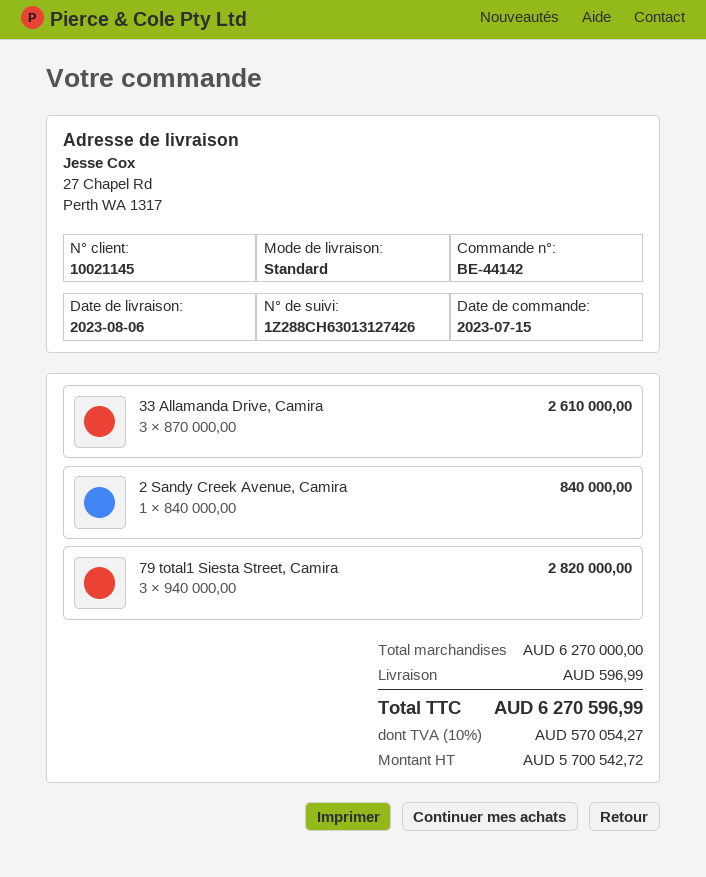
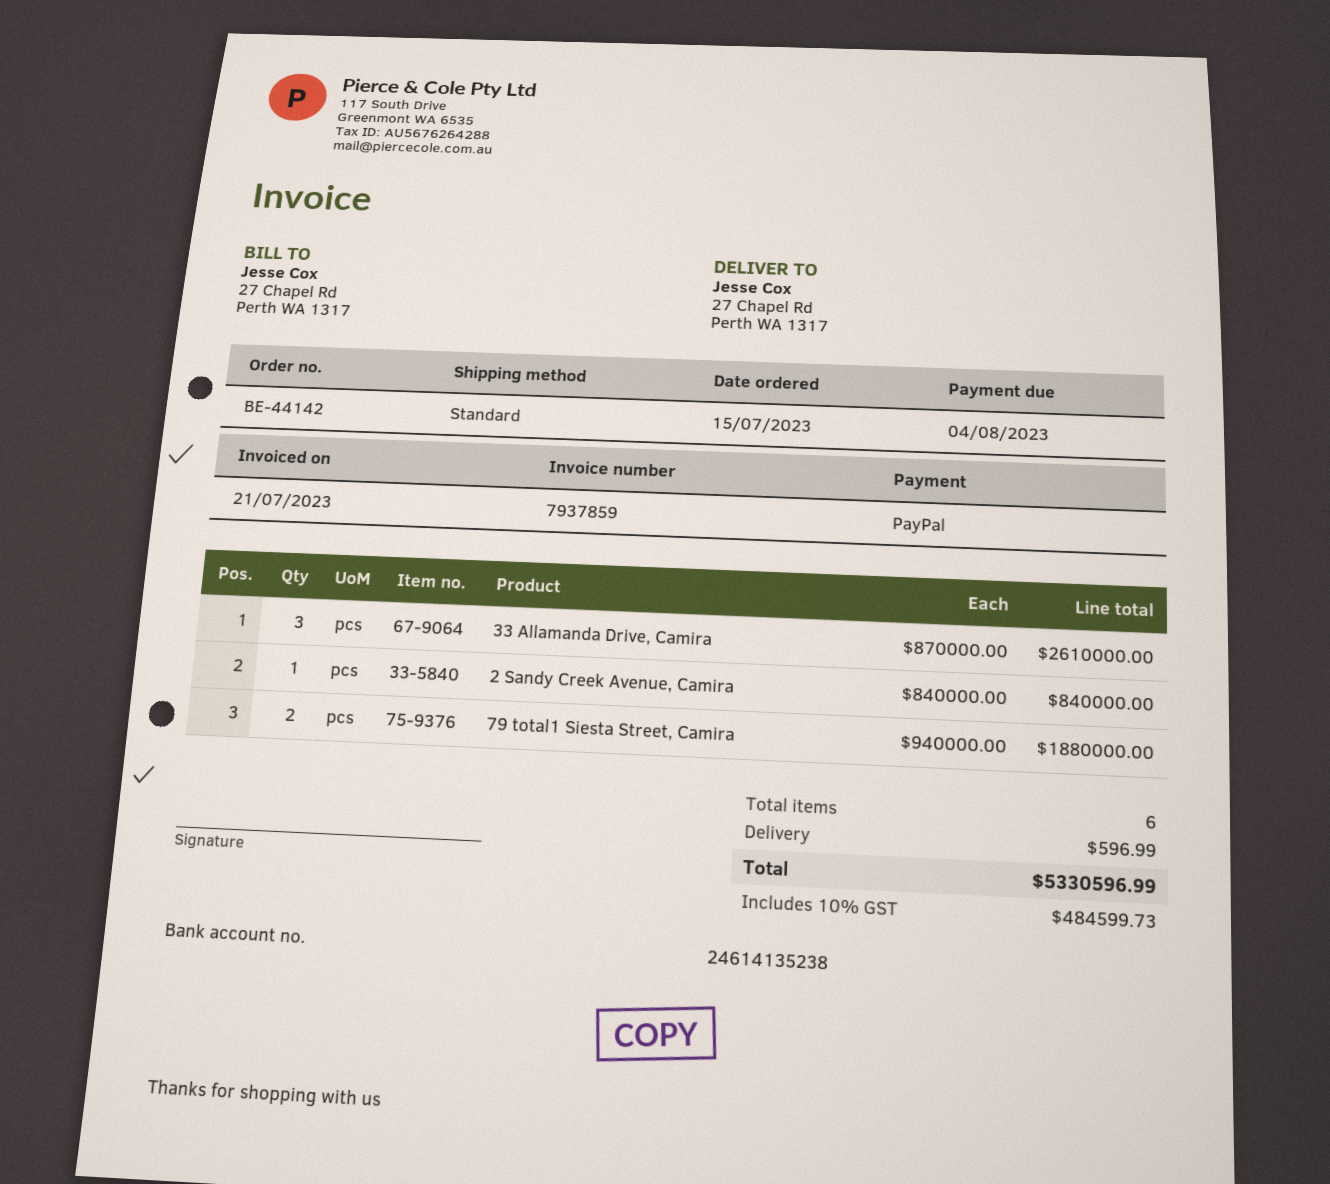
79 total1 Siesta Street, Camira: 3 x 940000.00 = 2820000.00 -> 2 x 940000.00 = 1880000.00
tax: 10% = 570054.27 -> 10% = 484599.73
total: 6270596.99 -> 5330596.99

